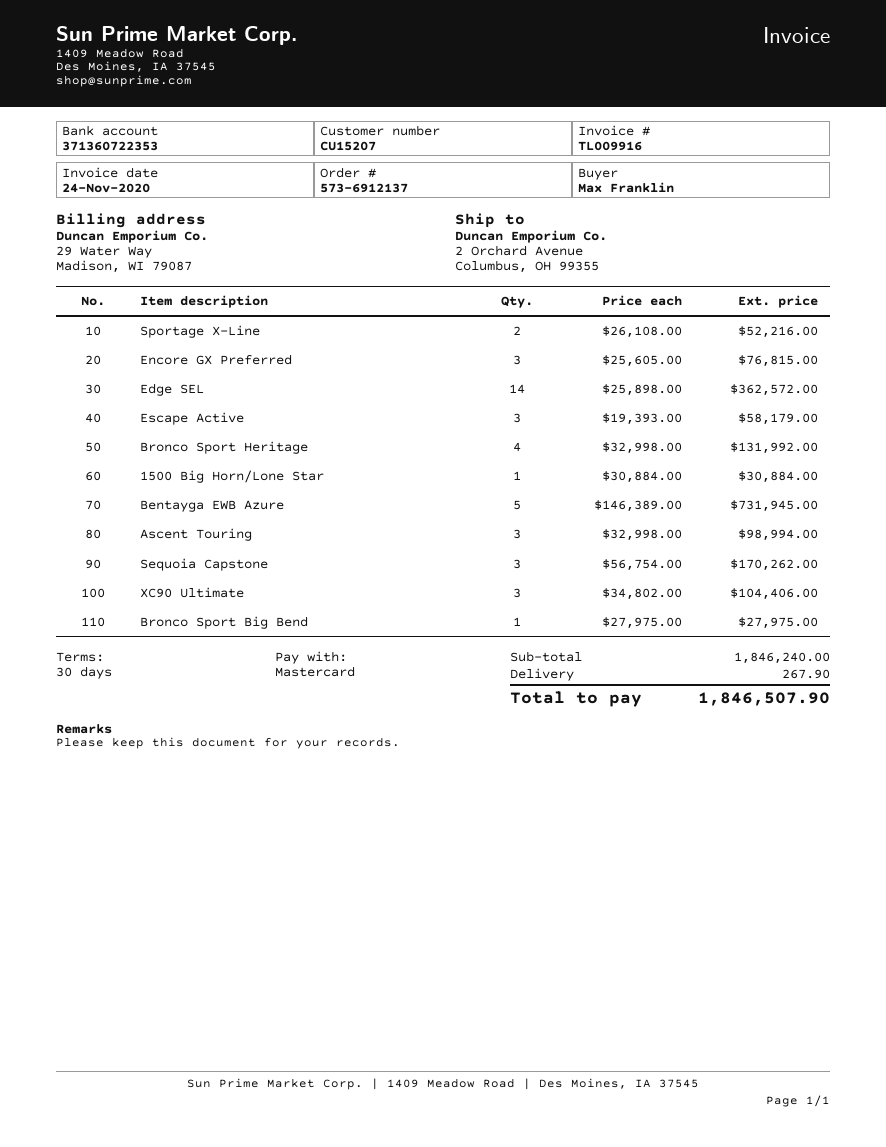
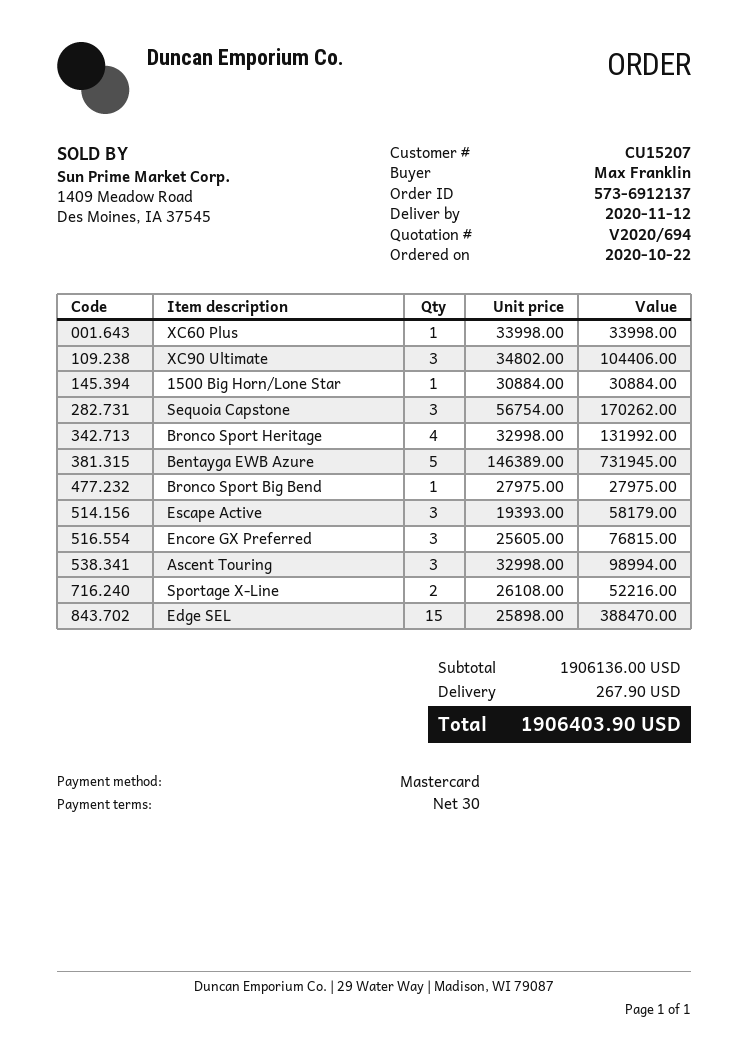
Edge SEL: 14 x 25898.00 = 362572.00 -> 15 x 25898.00 = 388470.00
XC60 Plus: none -> 1 x 33998.00 = 33998.00
subtotal: 1846240.00 -> 1906136.00
total: 1846507.90 -> 1906403.90

